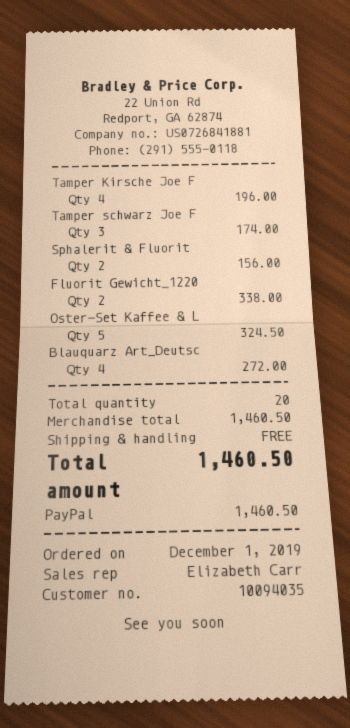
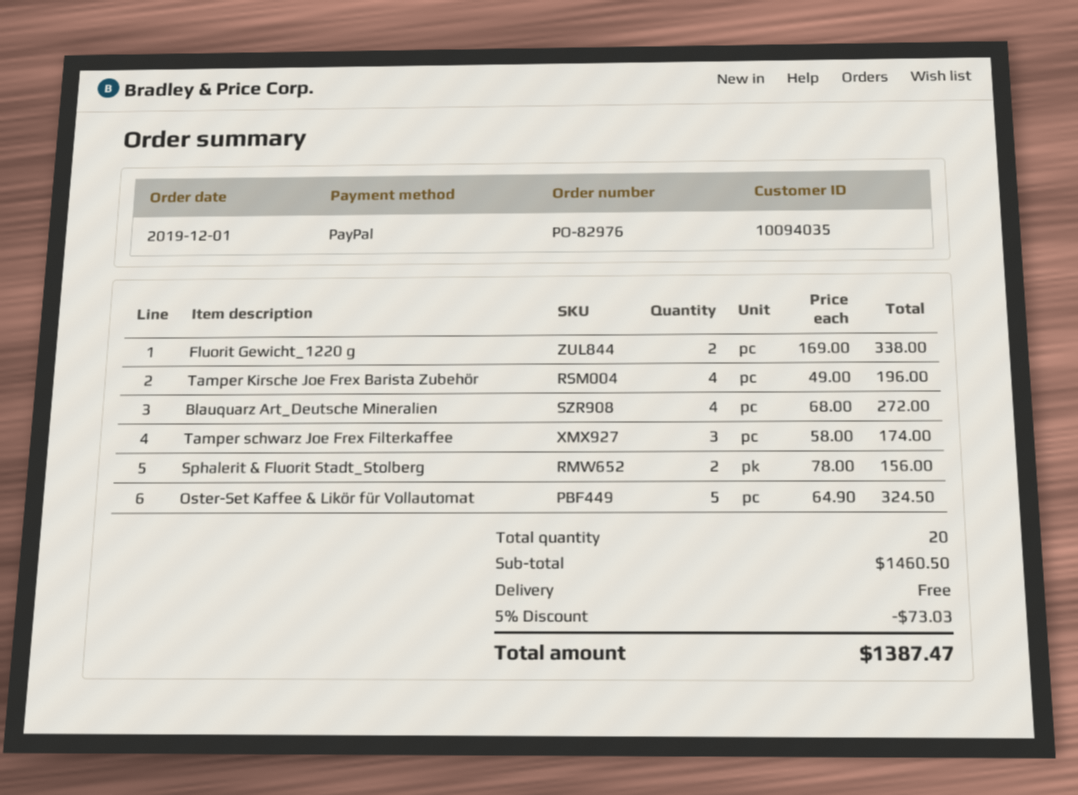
discount: none -> 5% = 73.03
total: 1460.50 -> 1387.47

